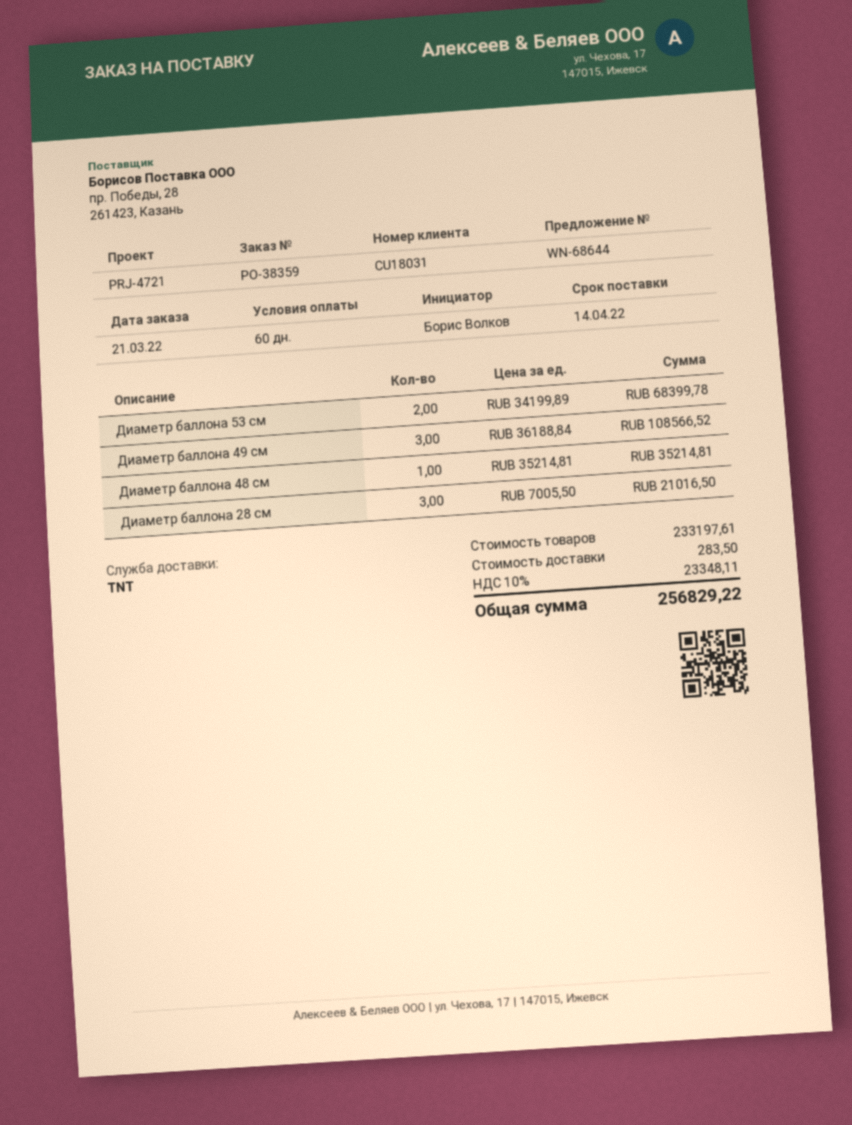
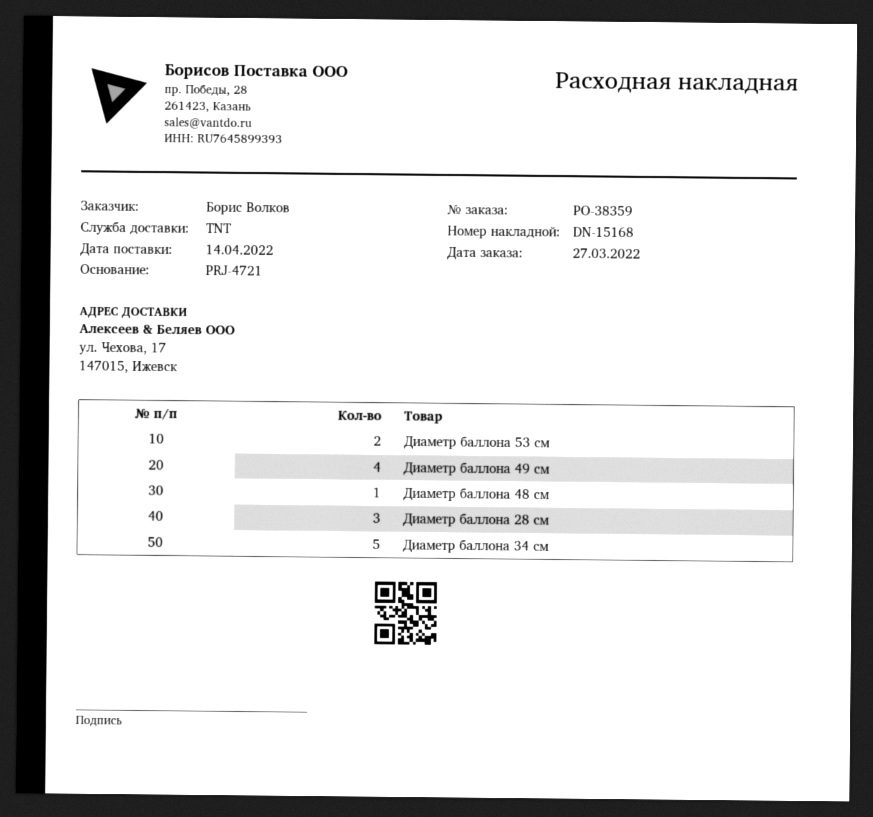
order date: 2022-03-21 -> 2022-03-27
Диаметр баллона 49 см: 3 -> 4
Диаметр баллона 34 см: none -> 5

